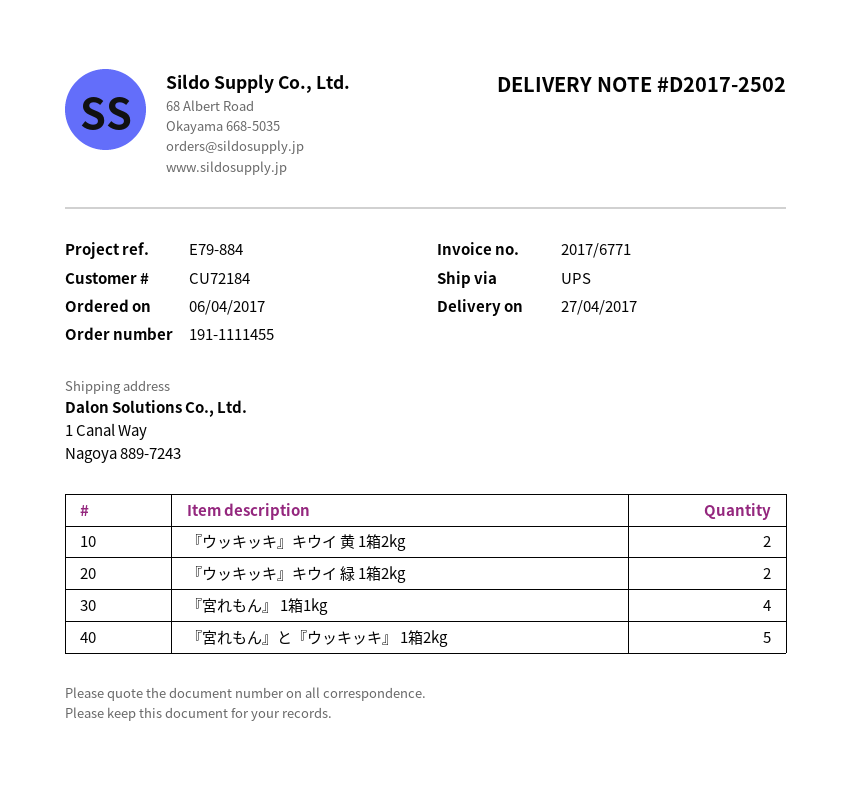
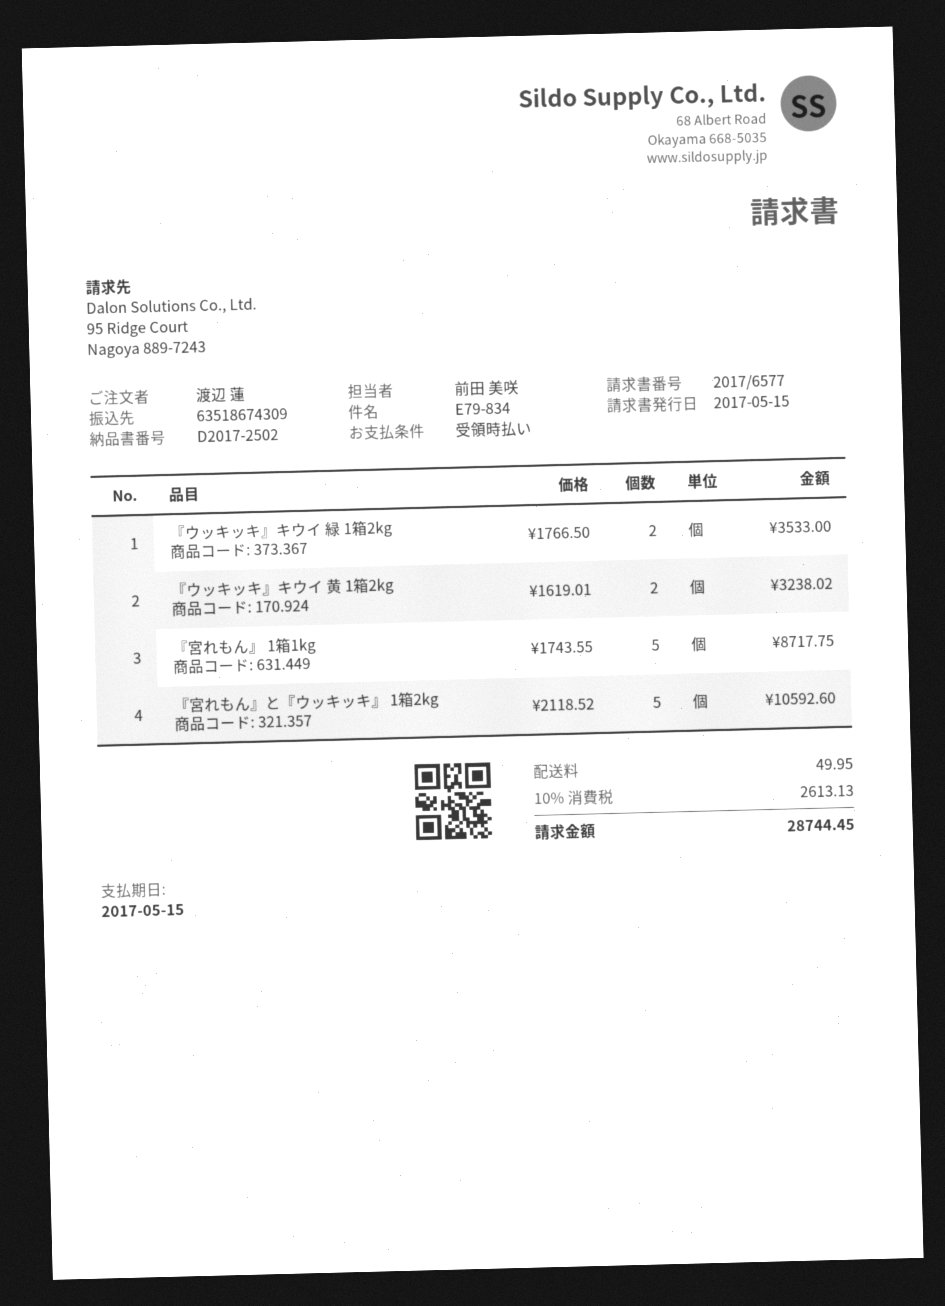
invoice number: 2017/6771 -> 2017/6577
reference: E79-884 -> E79-834
『宮れもん』 1箱1kg: 4 -> 5

